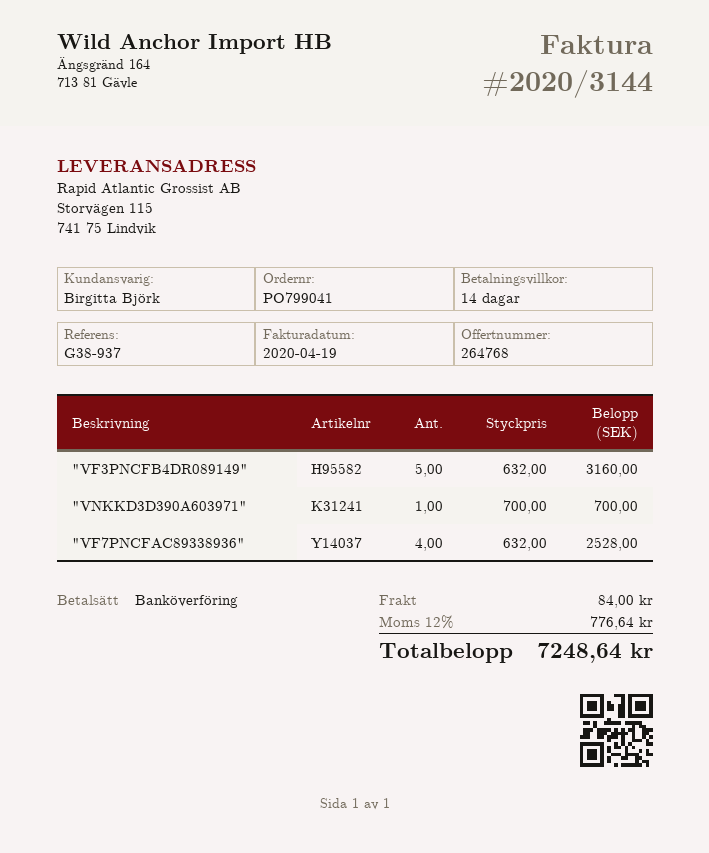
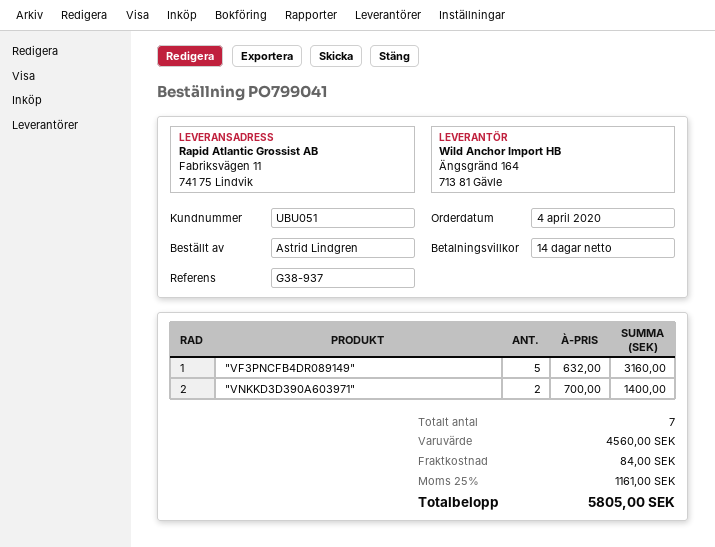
ship to: Storvägen 115, 741 75 Lindvik -> Fabriksvägen 11, 741 75 Lindvik
"VNKKD3D390A603971": 1 x 700.00 = 700.00 -> 2 x 700.00 = 1400.00
"VF7PNCFAC89338936": 4 x 632.00 = 2528.00 -> none
tax: 12% = 776.64 -> 25% = 1161.00
total: 7248.64 -> 5805.00

